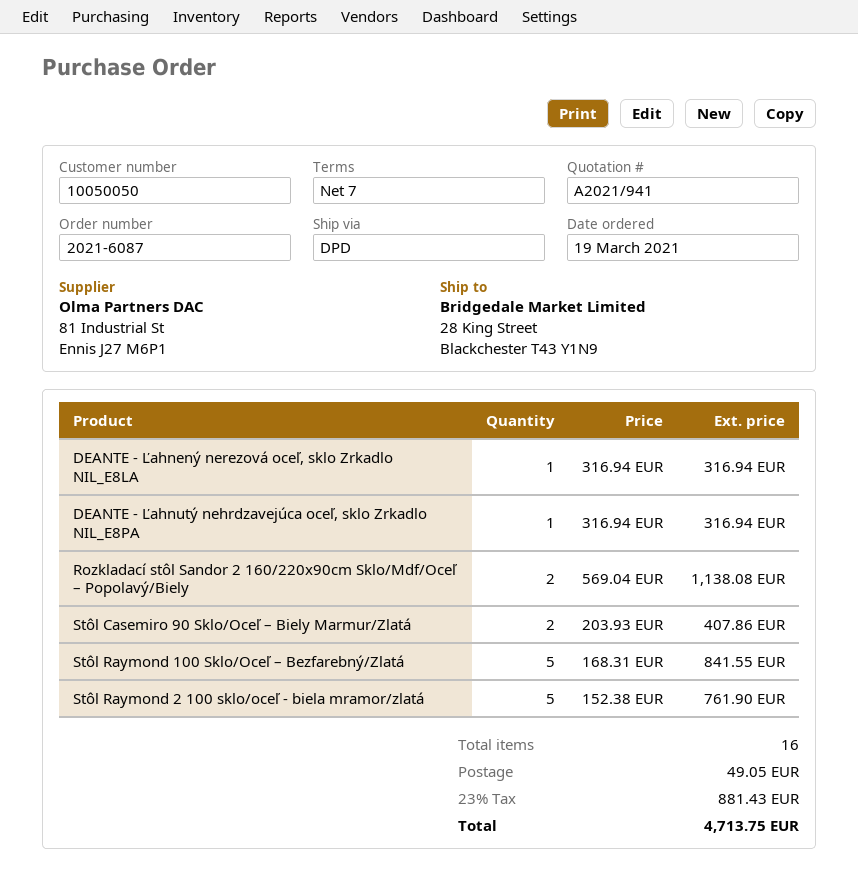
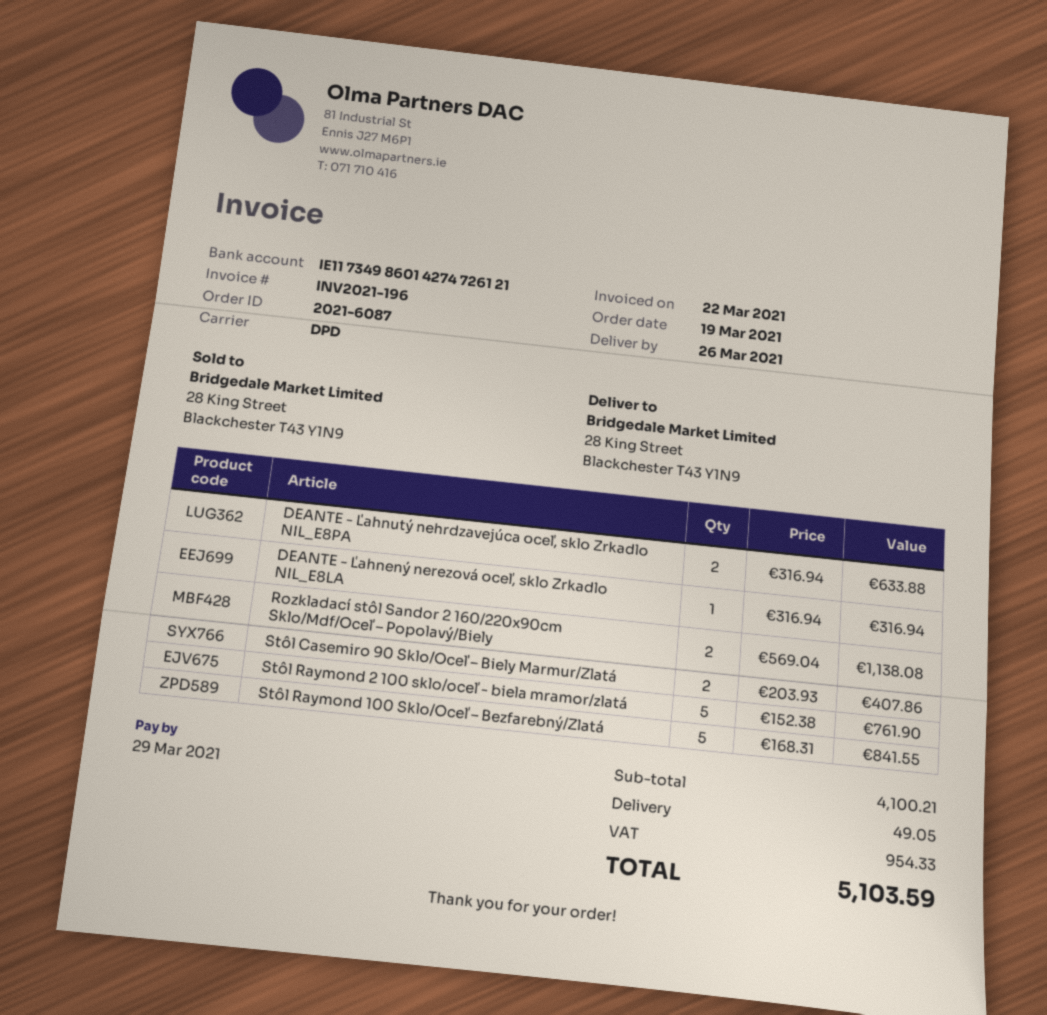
DEANTE - Ľahnutý nehrdzavejúca oceľ, sklo Zrkadlo NIL_E8PA: 1 x 316.94 = 316.94 -> 2 x 316.94 = 633.88
tax: 881.43 -> 954.33
total: 4713.75 -> 5103.59

